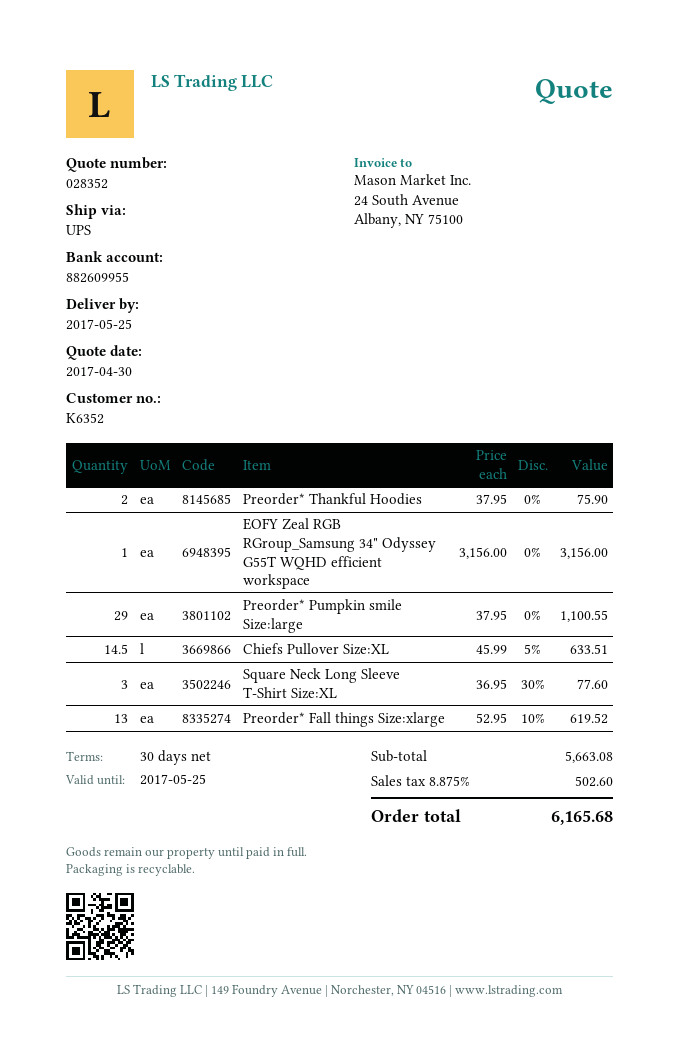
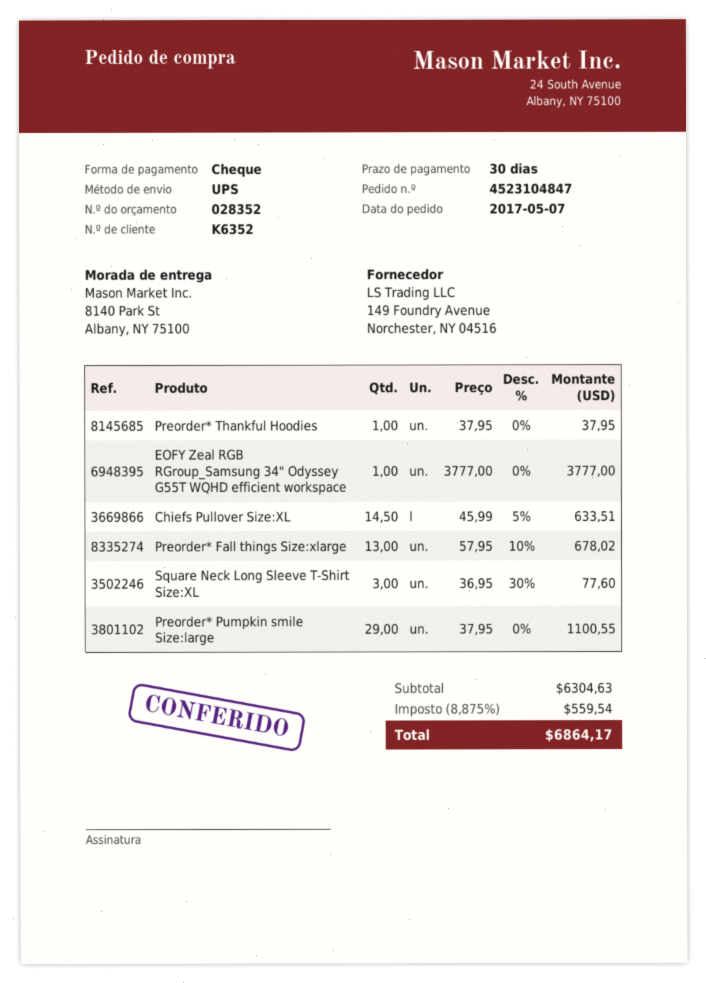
Preorder* Thankful Hoodies: 2 x 37.95 = 75.90 -> 1 x 37.95 = 37.95
EOFY Zeal RGB RGroup_Samsung 34" Odyssey G55T WQHD efficient workspace: 1 x 3156.00 = 3156.00 -> 1 x 3777.00 = 3777.00
Preorder* Fall things Size:xlarge: 13 x 52.95 - 10% = 619.52 -> 13 x 57.95 - 10% = 678.02
subtotal: 5663.08 -> 6304.63
tax: 8.875% = 502.60 -> 8.875% = 559.54
total: 6165.68 -> 6864.17

